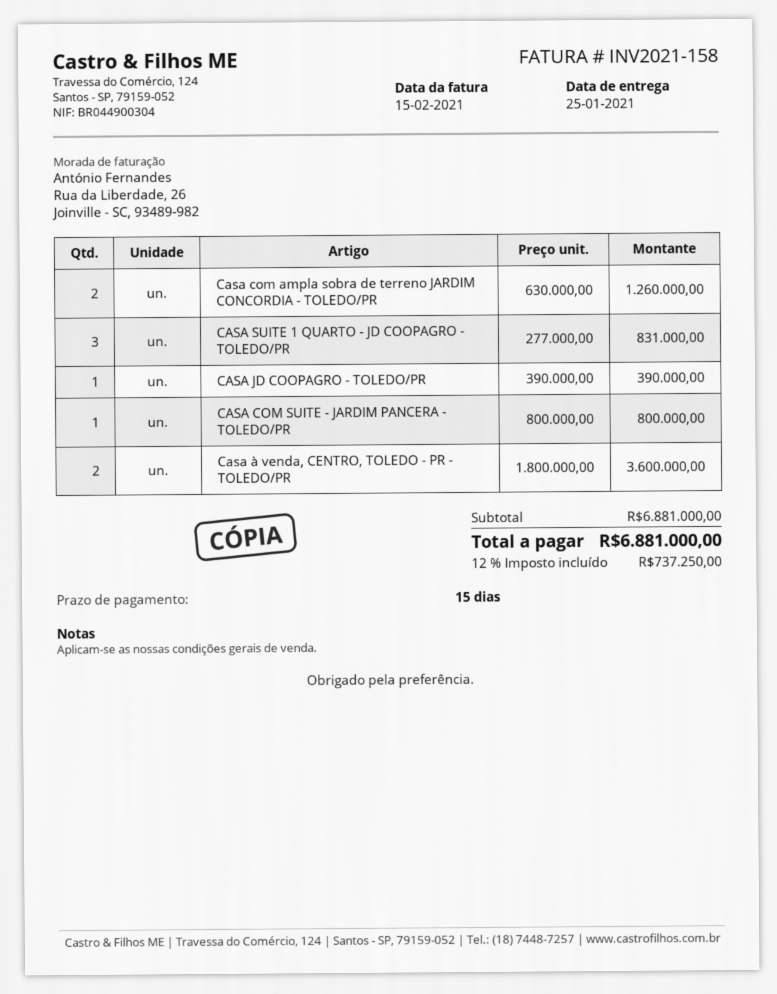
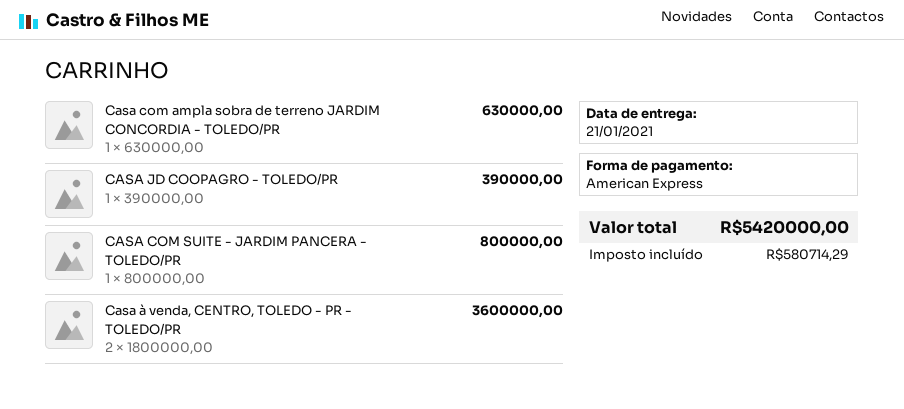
delivery date: 2021-01-25 -> 2021-01-21
Casa com ampla sobra de terreno JARDIM CONCORDIA - TOLEDO/PR: 2 x 630000.00 = 1260000.00 -> 1 x 630000.00 = 630000.00
CASA SUITE 1 QUARTO - JD COOPAGRO - TOLEDO/PR: 3 x 277000.00 = 831000.00 -> none
tax: 737250.00 -> 580714.29
total: 6881000.00 -> 5420000.00

